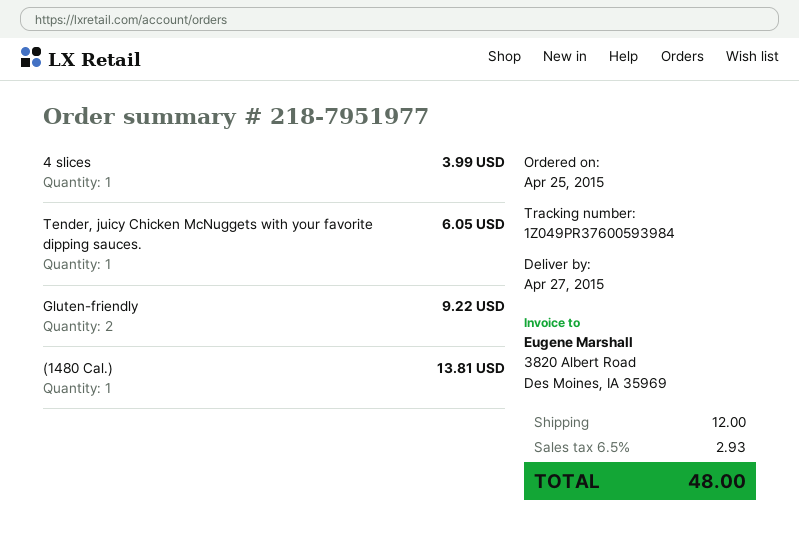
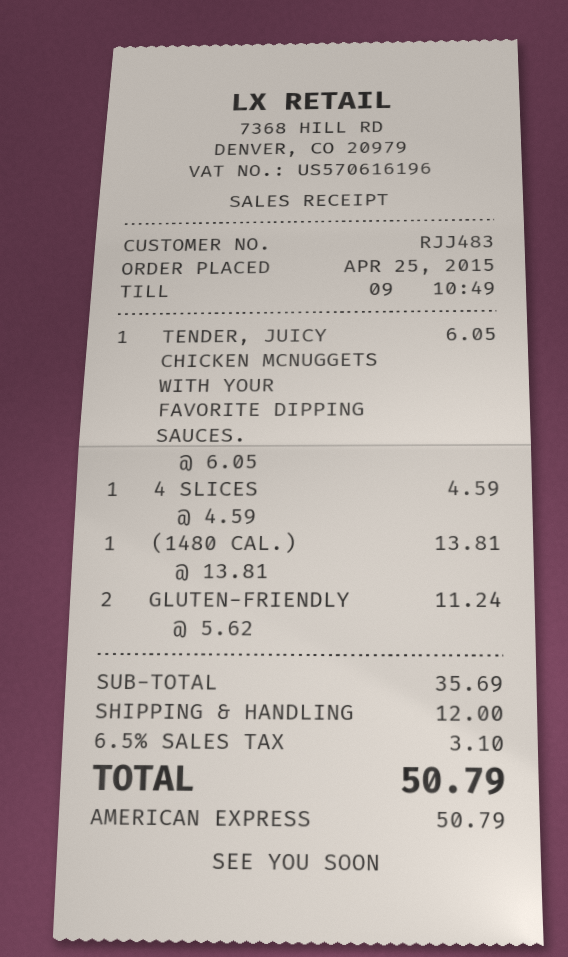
4 slices: 1 for 3.99 -> 1 for 4.59
Gluten-friendly: 2 for 9.22 -> 2 for 11.24
tax: 6.5% = 2.93 -> 6.5% = 3.10
total: 48.00 -> 50.79

